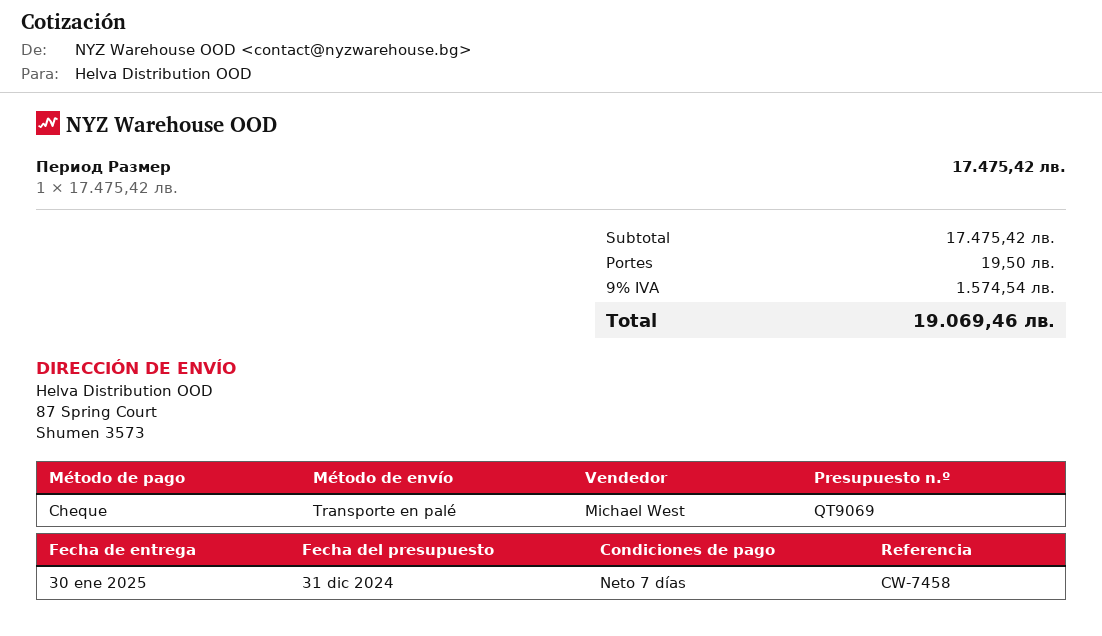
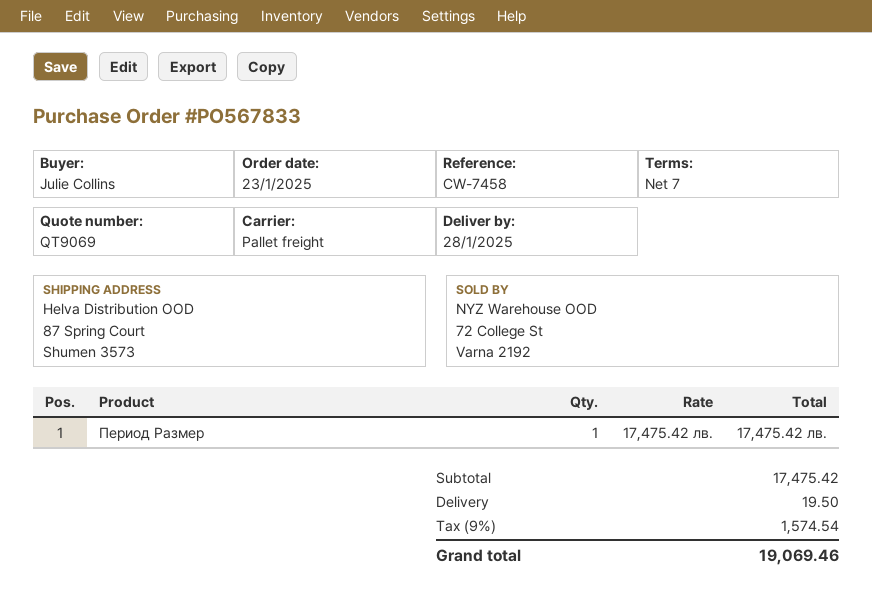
delivery date: 2025-01-30 -> 2025-01-28

